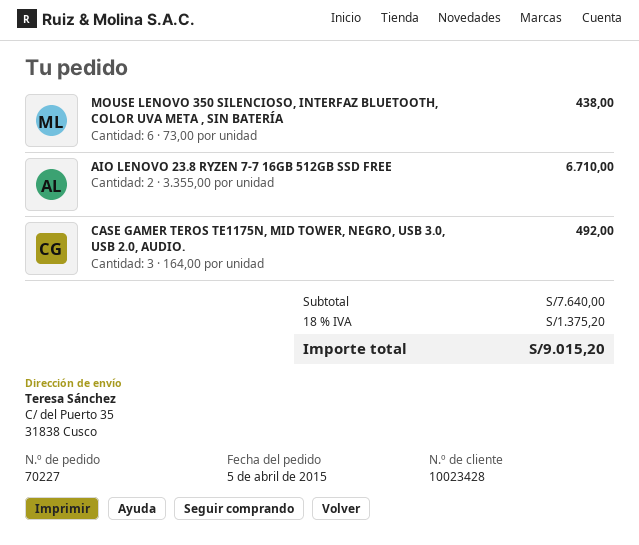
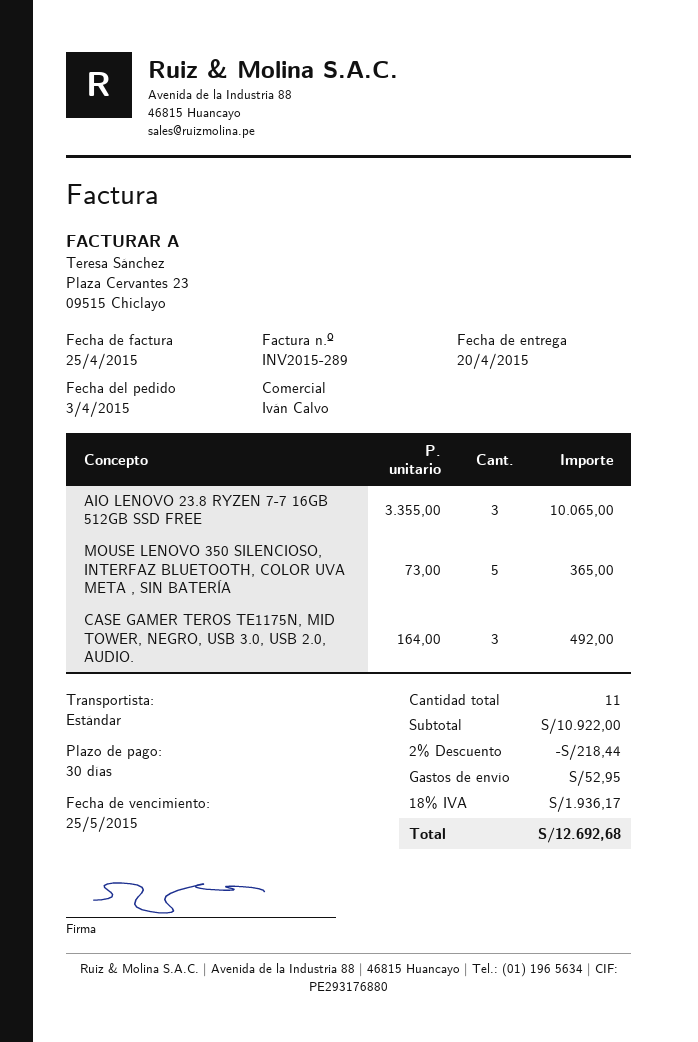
order date: 2015-04-05 -> 2015-04-03
MOUSE LENOVO 350 SILENCIOSO, INTERFAZ BLUETOOTH, COLOR UVA META , SIN BATERÍA: 6 x 73.00 = 438.00 -> 5 x 73.00 = 365.00
AIO LENOVO 23.8 RYZEN 7-7 16GB 512GB SSD FREE: 2 x 3355.00 = 6710.00 -> 3 x 3355.00 = 10065.00
subtotal: 7640.00 -> 10922.00
discount: none -> 2% = 218.44
shipping: none -> 52.95
tax: 18% = 1375.20 -> 18% = 1936.17
total: 9015.20 -> 12692.68

